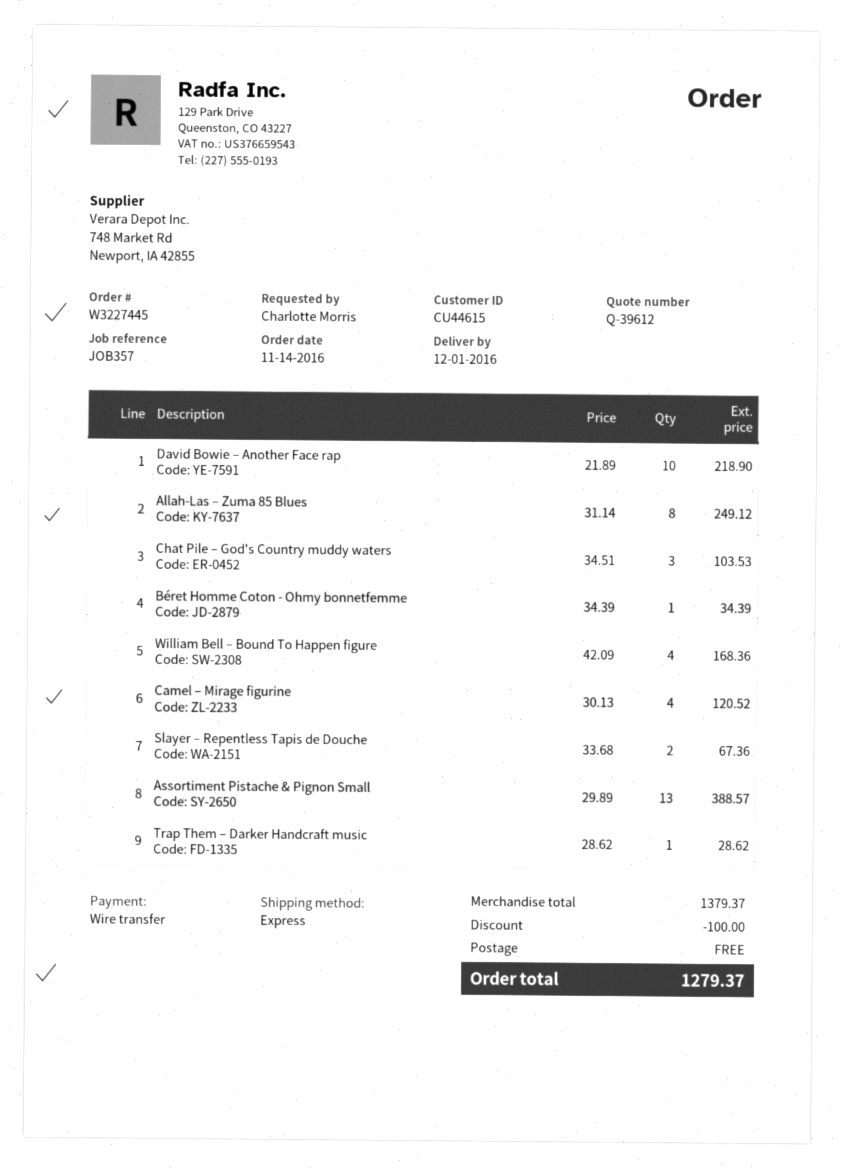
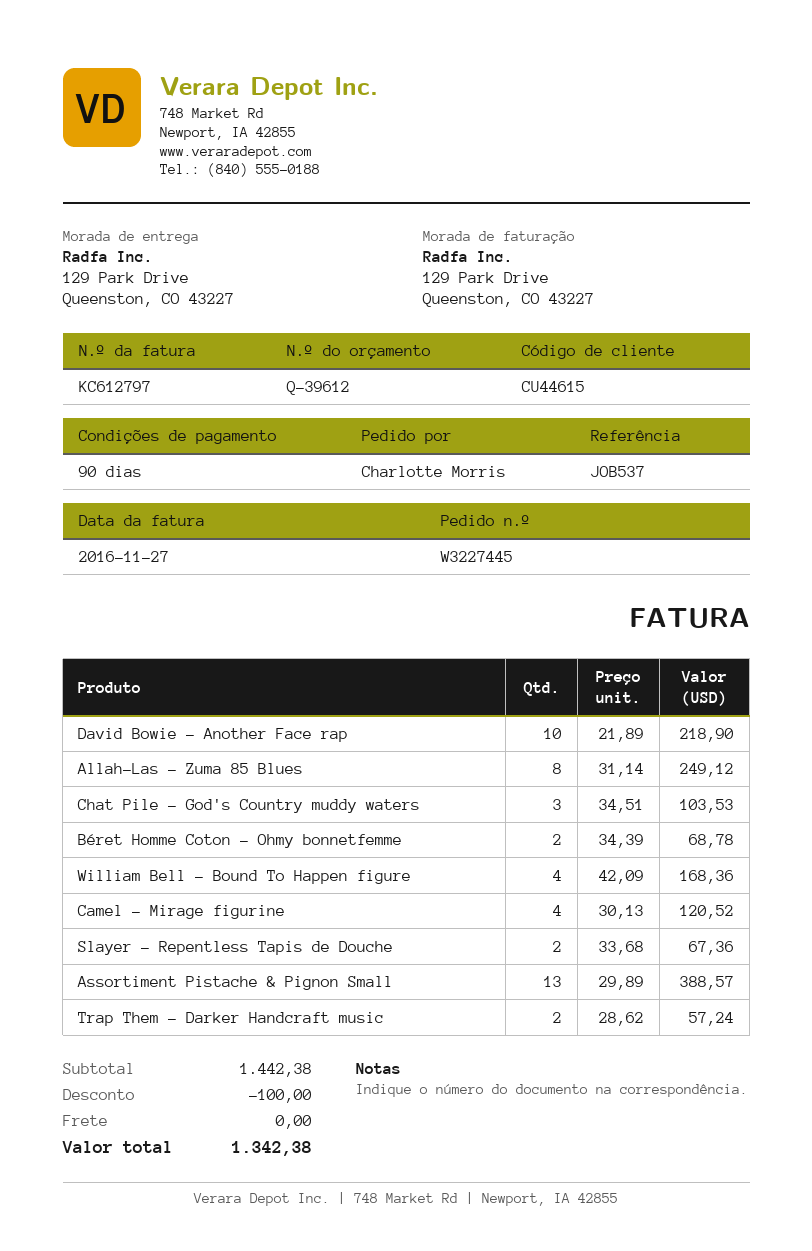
reference: JOB357 -> JOB537
Béret Homme Coton - Ohmy bonnetfemme: 1 x 34.39 = 34.39 -> 2 x 34.39 = 68.78
Trap Them – Darker Handcraft music: 1 x 28.62 = 28.62 -> 2 x 28.62 = 57.24
subtotal: 1379.37 -> 1442.38
total: 1279.37 -> 1342.38

